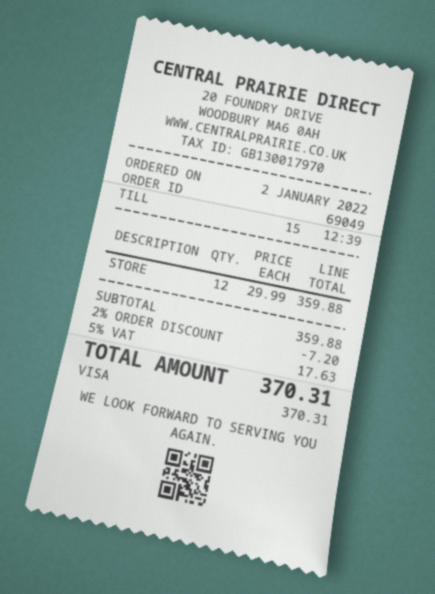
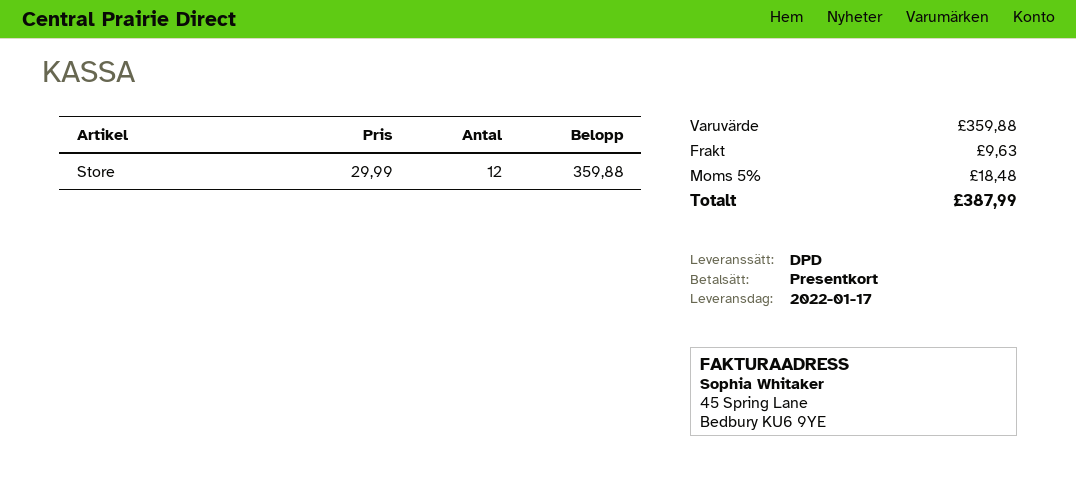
payment method: Visa -> gift card
discount: 2% = 7.20 -> none
shipping: none -> 9.63
tax: 5% = 17.63 -> 5% = 18.48
total: 370.31 -> 387.99

